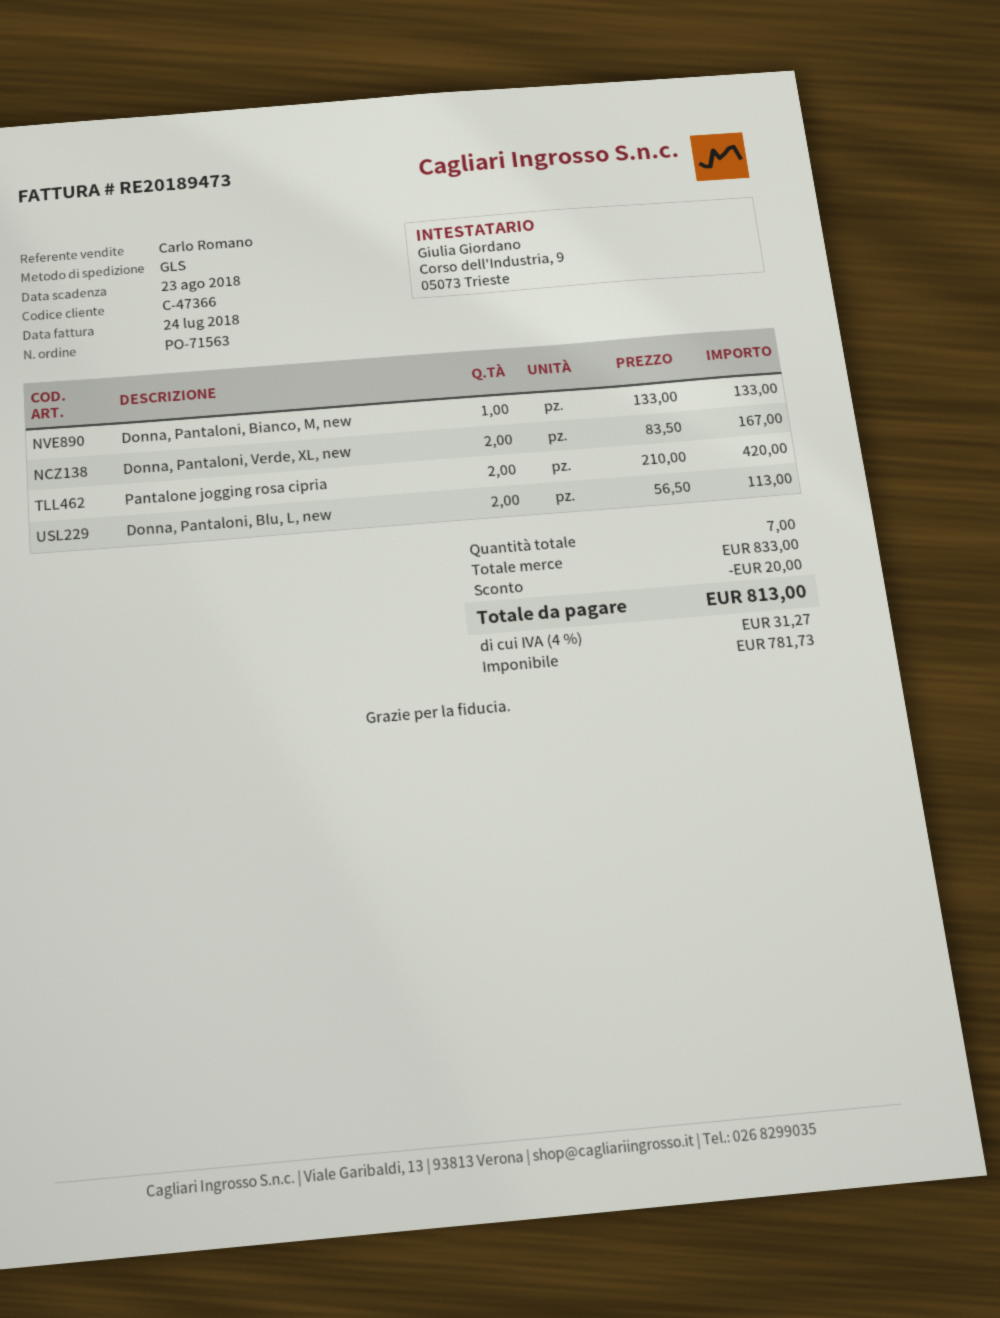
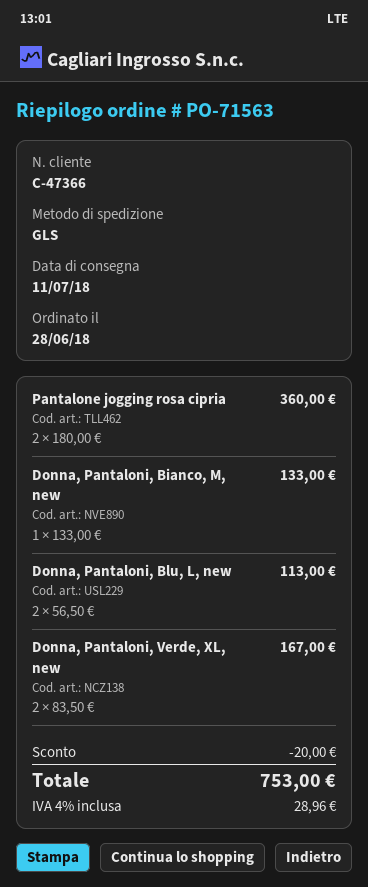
Pantalone jogging rosa cipria: 2 x 210.00 = 420.00 -> 2 x 180.00 = 360.00
tax: 4% = 31.27 -> 4% = 28.96
total: 813.00 -> 753.00

